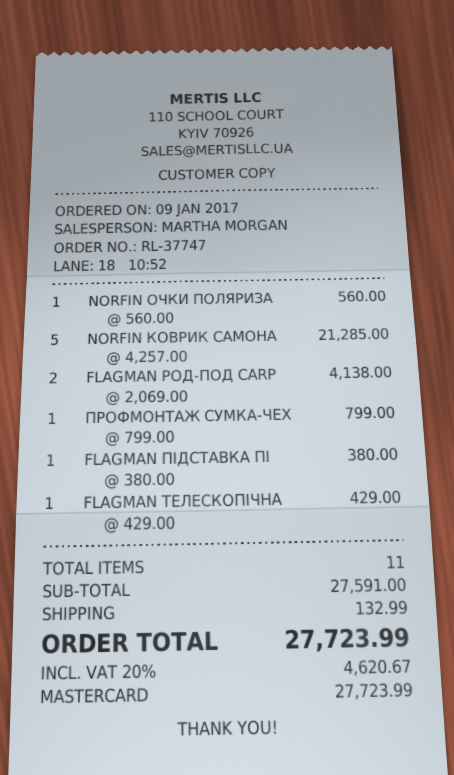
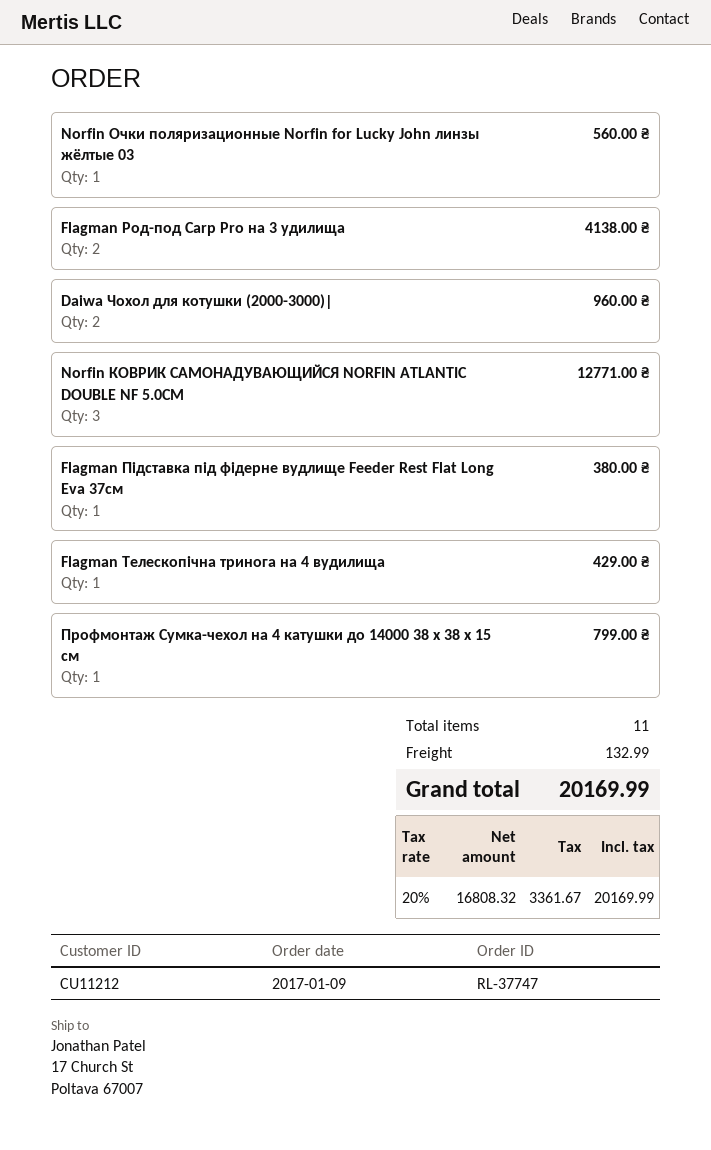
NORFIN КОВРИК САМОНА: 5 for 21285.00 -> 3 for 12771.00
Daiwa Чохол для котушки (2000-3000)|: none -> 2 for 960.00
tax: 20% = 4620.67 -> 20% = 3361.67
total: 27723.99 -> 20169.99

